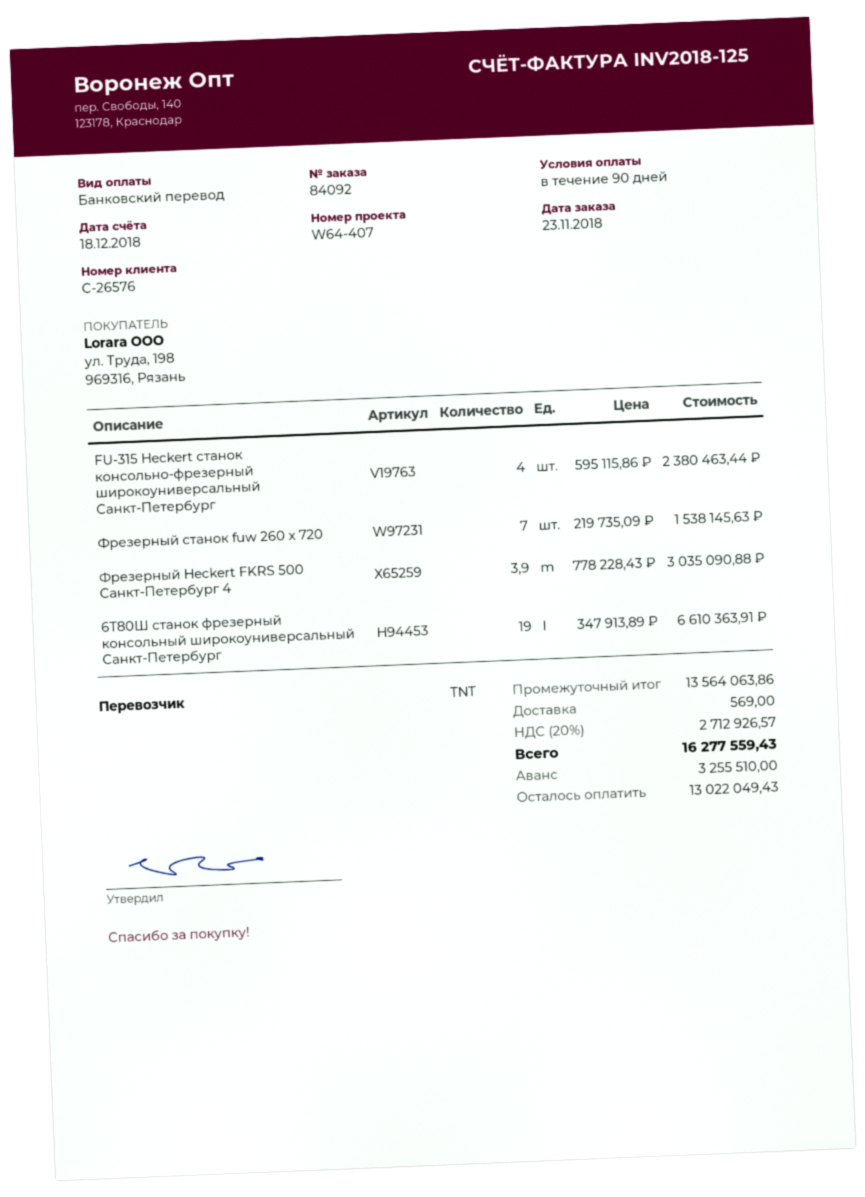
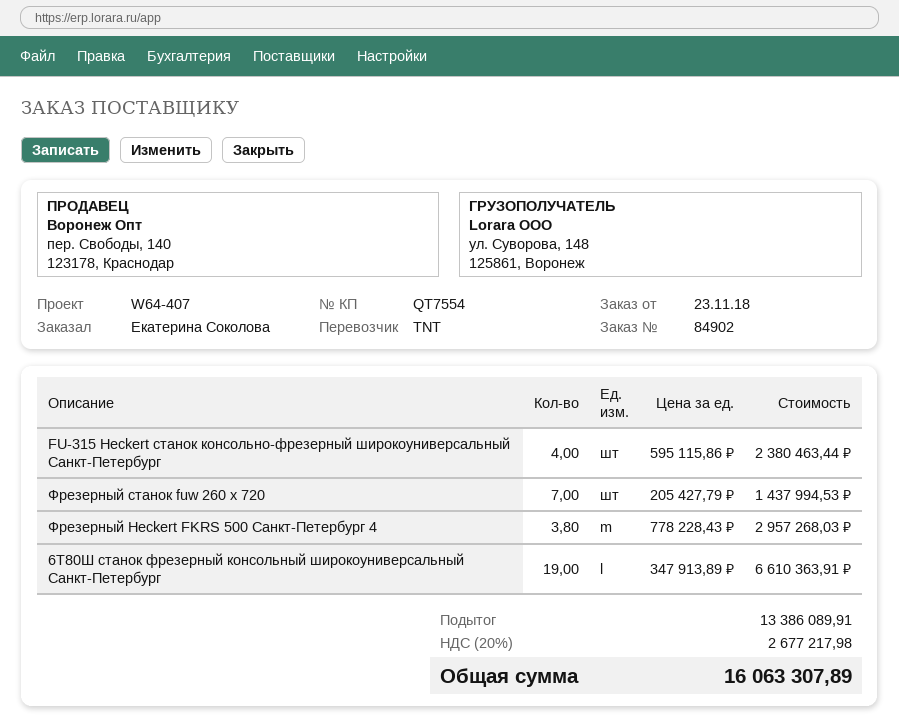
order number: 84092 -> 84902
Фрезерный станок fuw 260 x 720: 7 x 219735.09 = 1538145.63 -> 7 x 205427.79 = 1437994.53
Фрезерный Heckert FKRS 500 Санкт-Петербург 4: 3.9 x 778228.43 = 3035090.88 -> 3.8 x 778228.43 = 2957268.03
subtotal: 13564063.86 -> 13386089.91
shipping: 569.00 -> none
tax: 20% = 2712926.57 -> 20% = 2677217.98
total: 16277559.43 -> 16063307.89

